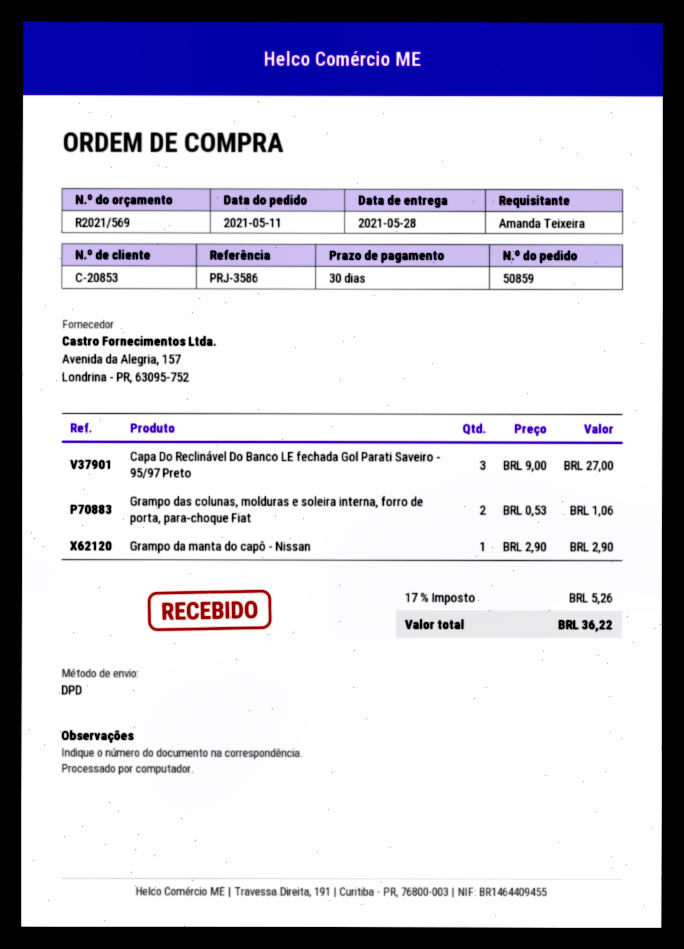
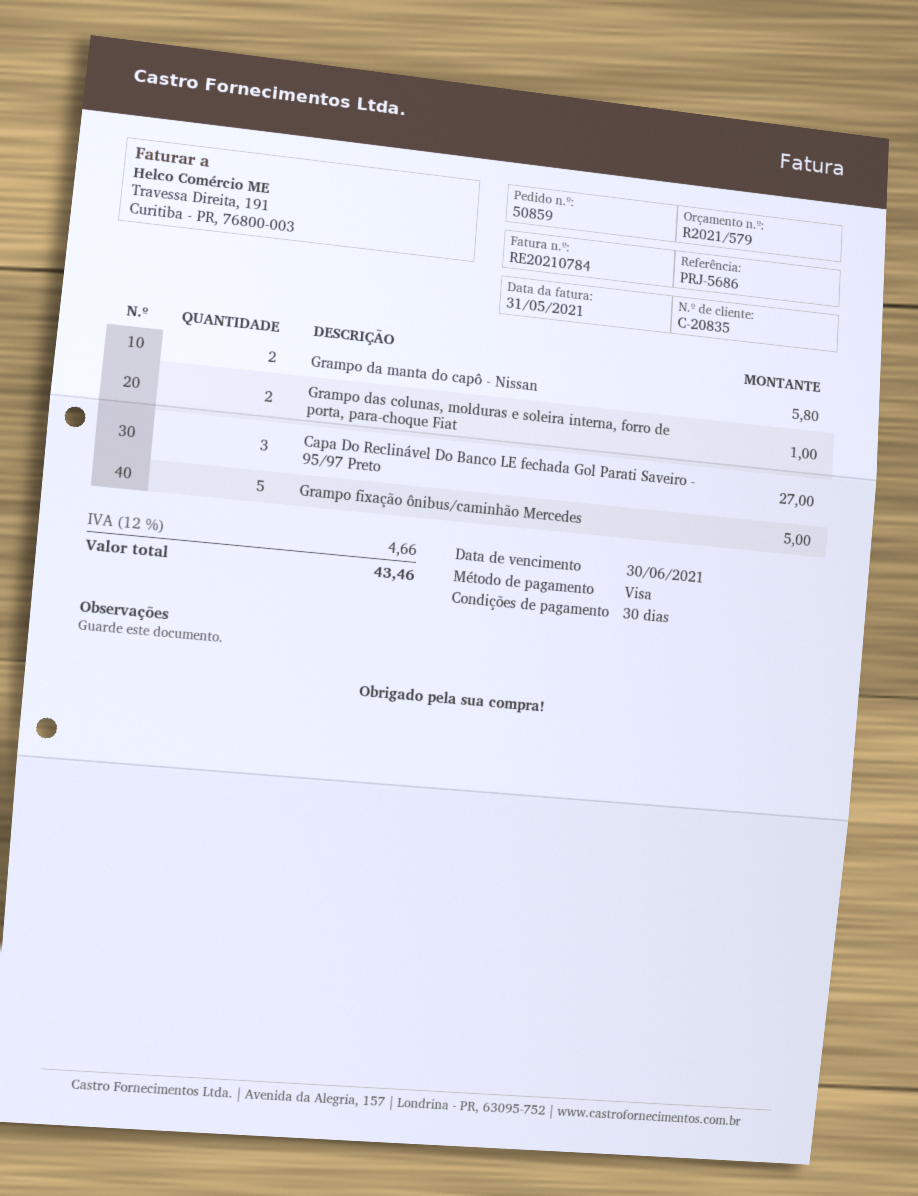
quote number: R2021/569 -> R2021/579
customer number: C-20853 -> C-20835
reference: PRJ-3586 -> PRJ-5686
Grampo das colunas, molduras e soleira interna, forro de porta, para-choque Fiat: 2 for 1.06 -> 2 for 1.00
Grampo da manta do capô - Nissan: 1 for 2.90 -> 2 for 5.80
Grampo fixação ônibus/caminhão Mercedes: none -> 5 for 5.00
tax: 17% = 5.26 -> 12% = 4.66
total: 36.22 -> 43.46

